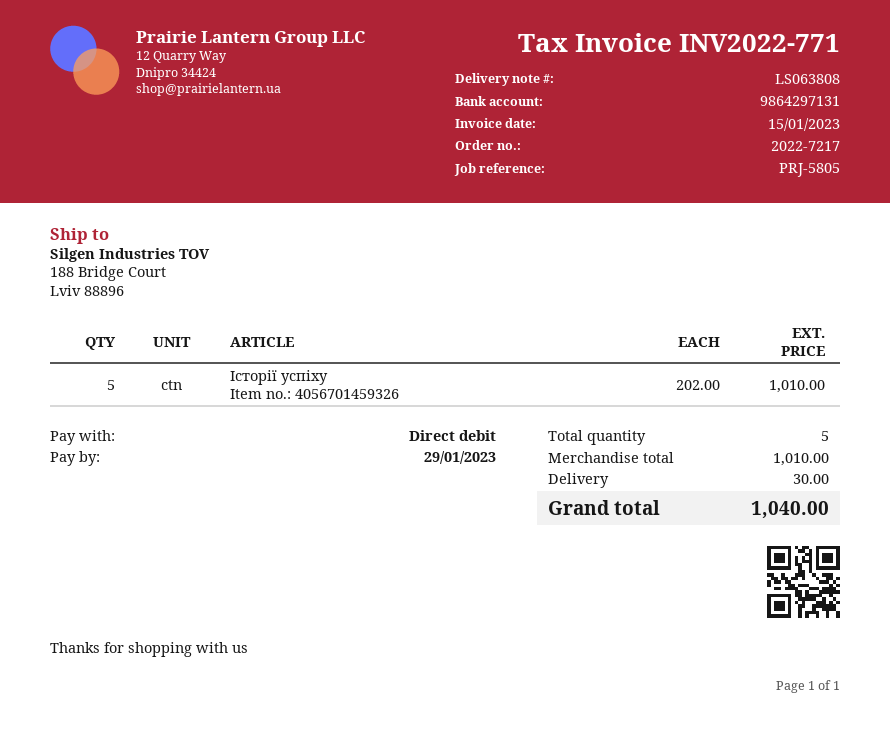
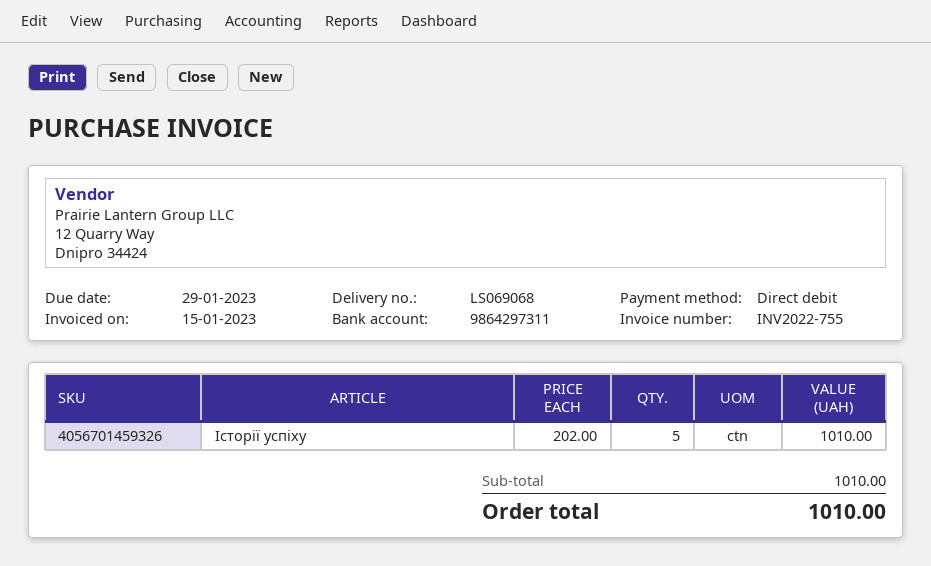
delivery note number: LS063808 -> LS069068
invoice number: INV2022-771 -> INV2022-755
bank account: 9864297131 -> 9864297311
shipping: 30.00 -> none
total: 1040.00 -> 1010.00

